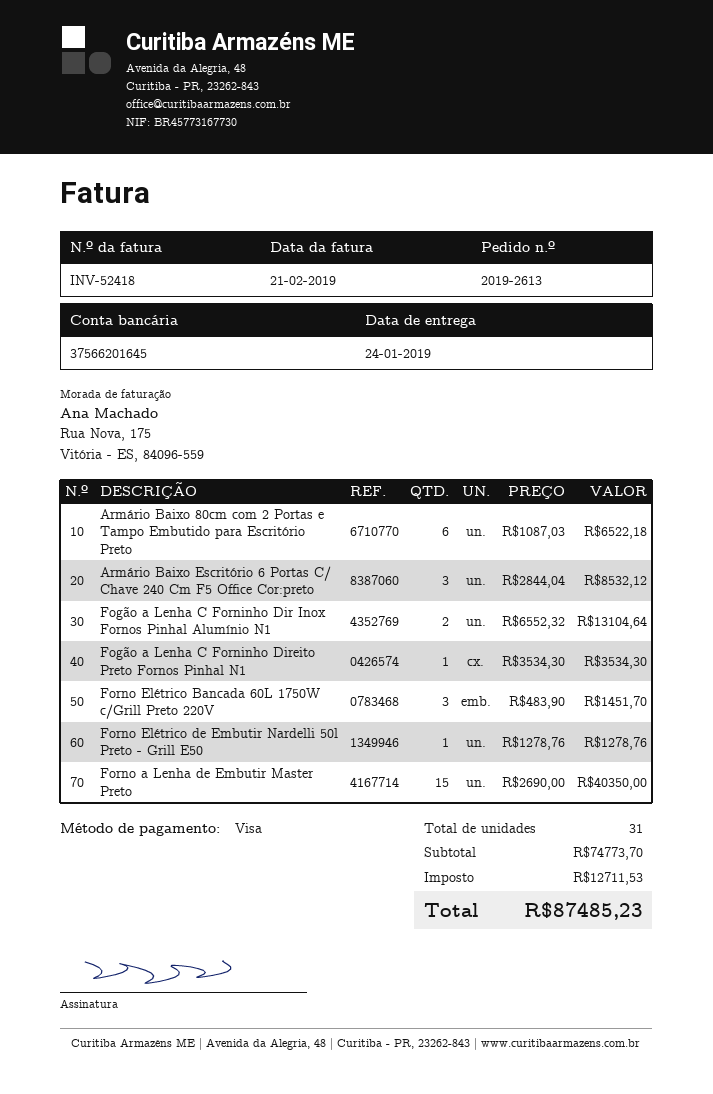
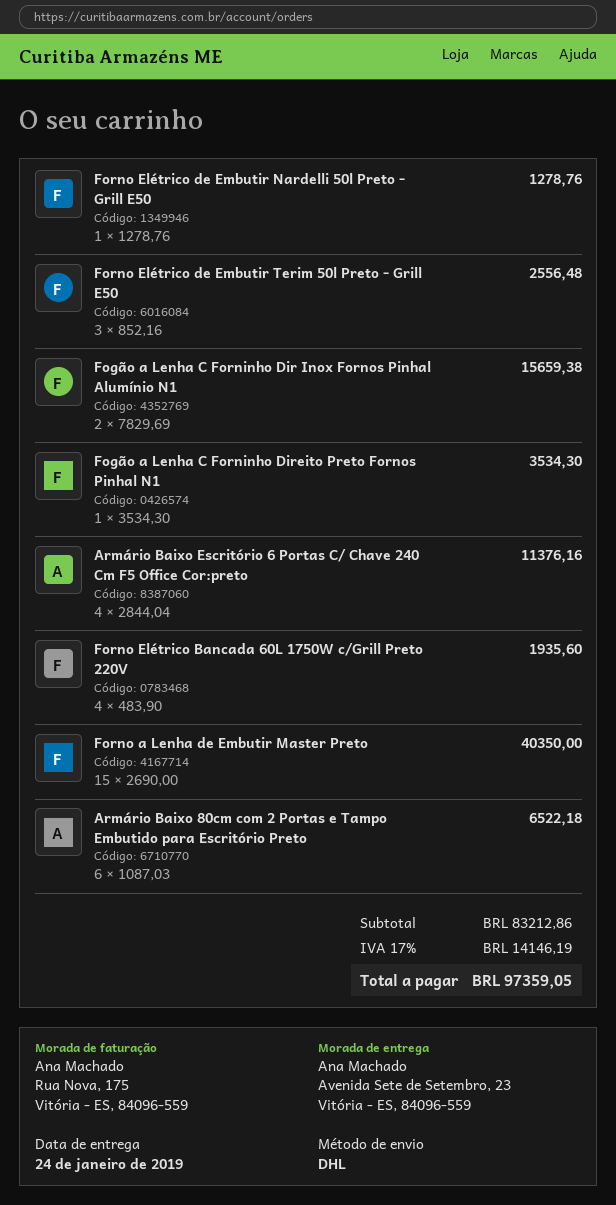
Armário Baixo Escritório 6 Portas C/ Chave 240 Cm F5 Office Cor:preto: 3 x 2844.04 = 8532.12 -> 4 x 2844.04 = 11376.16
Fogão a Lenha C Forninho Dir Inox Fornos Pinhal Alumínio N1: 2 x 6552.32 = 13104.64 -> 2 x 7829.69 = 15659.38
Forno Elétrico Bancada 60L 1750W c/Grill Preto 220V: 3 x 483.90 = 1451.70 -> 4 x 483.90 = 1935.60
Forno Elétrico de Embutir Terim 50l Preto - Grill E50: none -> 3 x 852.16 = 2556.48
subtotal: 74773.70 -> 83212.86
tax: 12711.53 -> 14146.19
total: 87485.23 -> 97359.05

